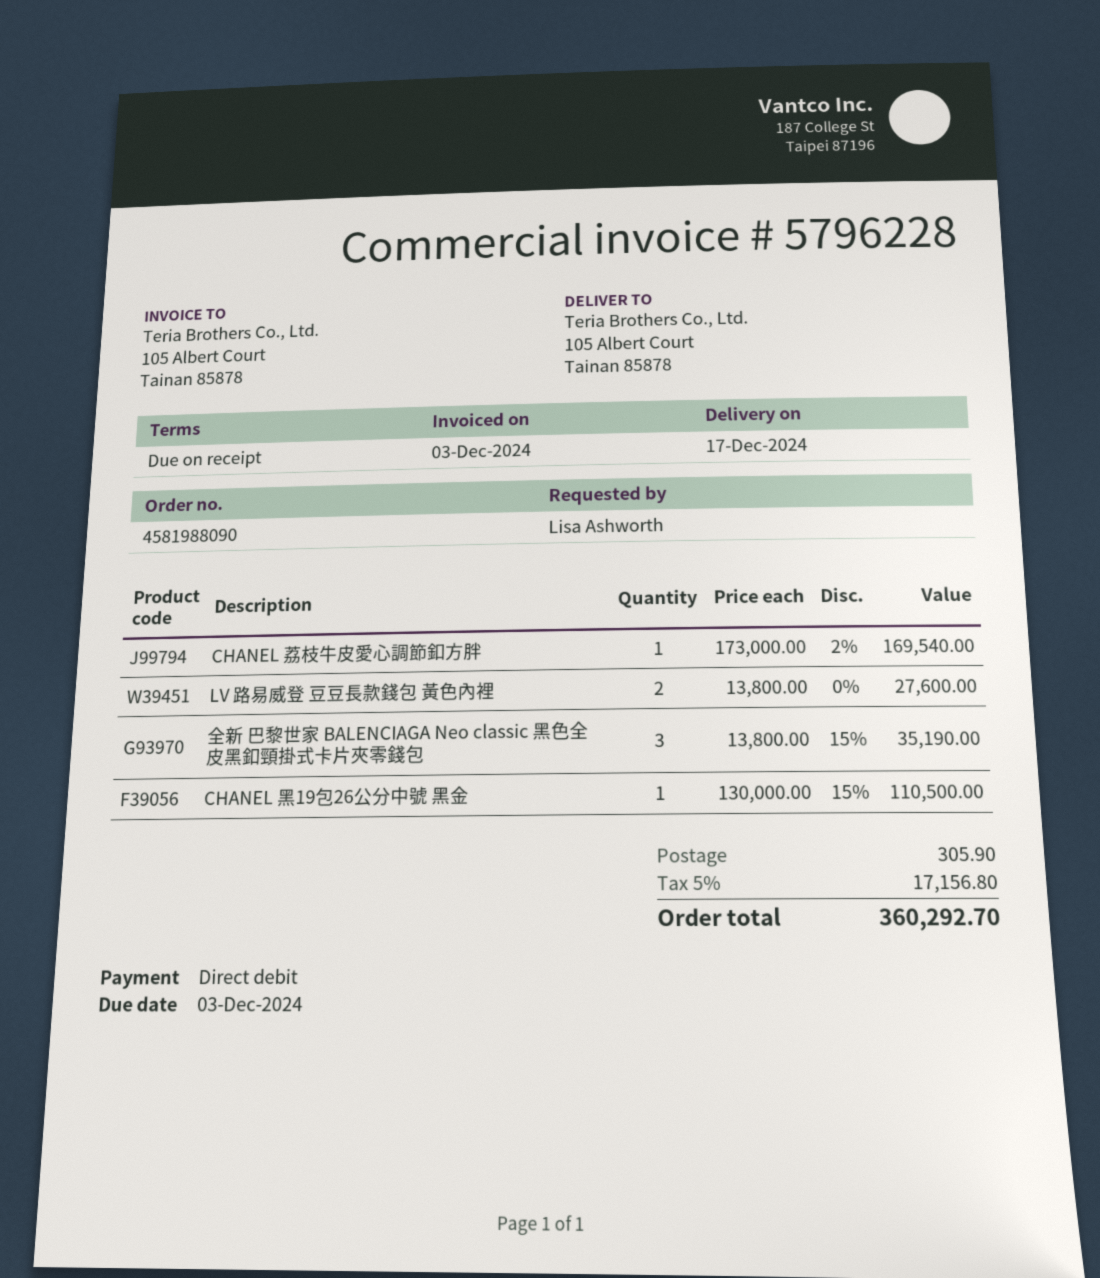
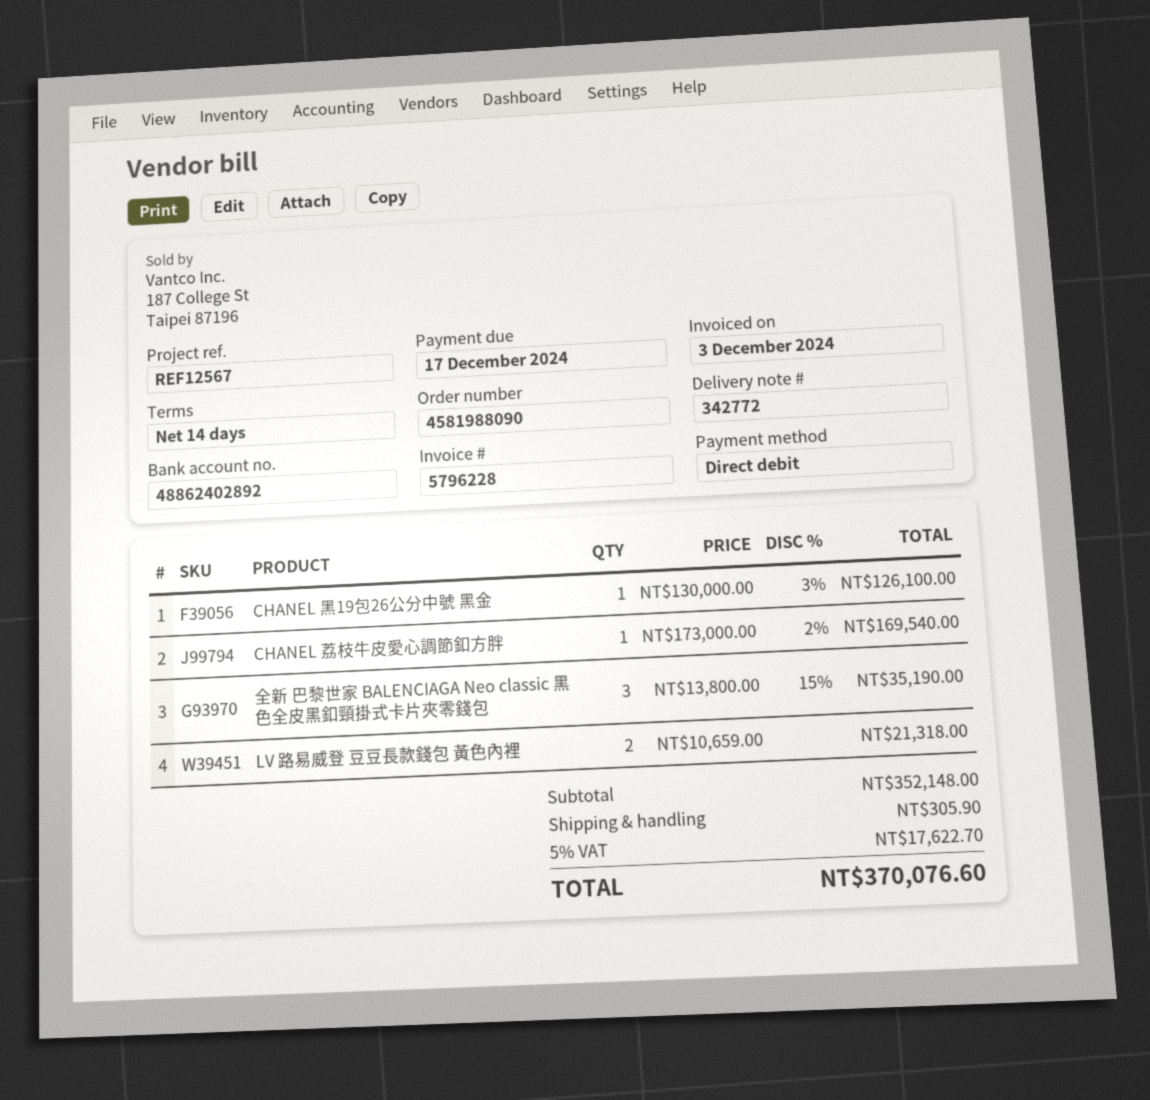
payment terms: on receipt -> 14 days
due date: 2024-12-03 -> 2024-12-17
LV 路易威登 豆豆長款錢包 黃色內裡: 2 x 13800.00 = 27600.00 -> 2 x 10659.00 = 21318.00
CHANEL 黑19包26公分中號 黑金: 1 x 130000.00 - 15% = 110500.00 -> 1 x 130000.00 - 3% = 126100.00
tax: 5% = 17156.80 -> 5% = 17622.70
total: 360292.70 -> 370076.60

